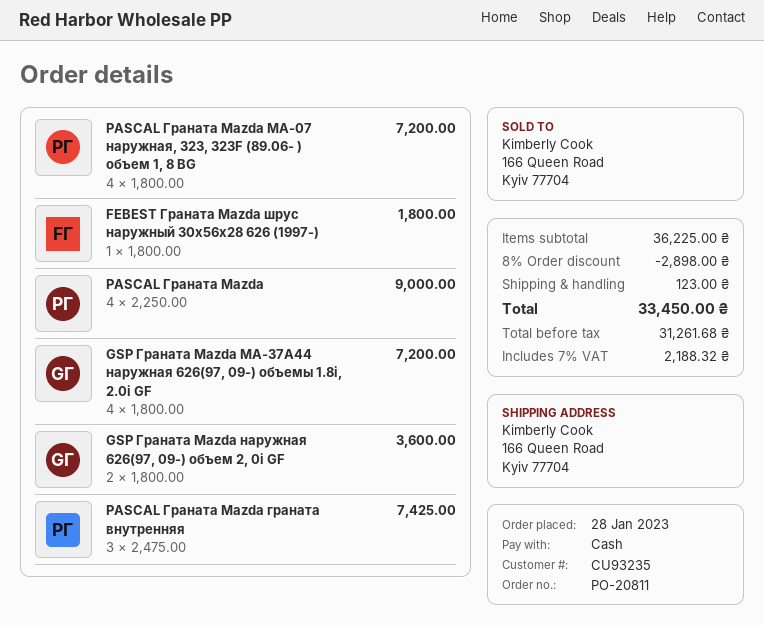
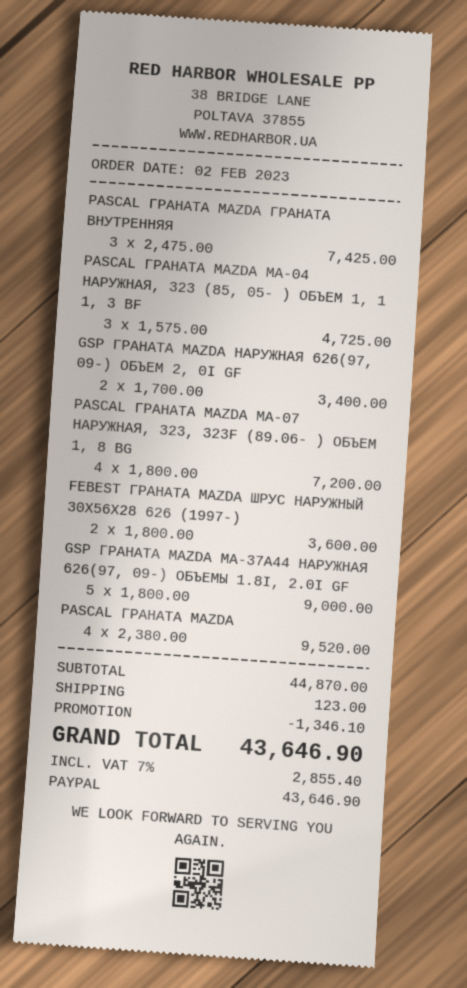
order date: 2023-01-28 -> 2023-02-02
payment method: cash -> PayPal
FEBEST Граната Mazda шрус наружный 30x56x28 626 (1997-): 1 x 1800.00 = 1800.00 -> 2 x 1800.00 = 3600.00
PASCAL Граната Mazda: 4 x 2250.00 = 9000.00 -> 4 x 2380.00 = 9520.00
GSP Граната Mazda MA-37A44 наружная 626(97, 09-) объемы 1.8i, 2.0i GF: 4 x 1800.00 = 7200.00 -> 5 x 1800.00 = 9000.00
GSP Граната Mazda наружная 626(97, 09-) объем 2, 0i GF: 2 x 1800.00 = 3600.00 -> 2 x 1700.00 = 3400.00
PASCAL ГРАНАТА MAZDA MA-04 НАРУЖНАЯ, 323 (85, 05- ) ОБЪЕМ 1, 1 1, 3 BF: none -> 3 x 1575.00 = 4725.00
subtotal: 36225.00 -> 44870.00
discount: 2898.00 -> 1346.10
tax: 7% = 2188.32 -> 7% = 2855.40
total: 33450.00 -> 43646.90

